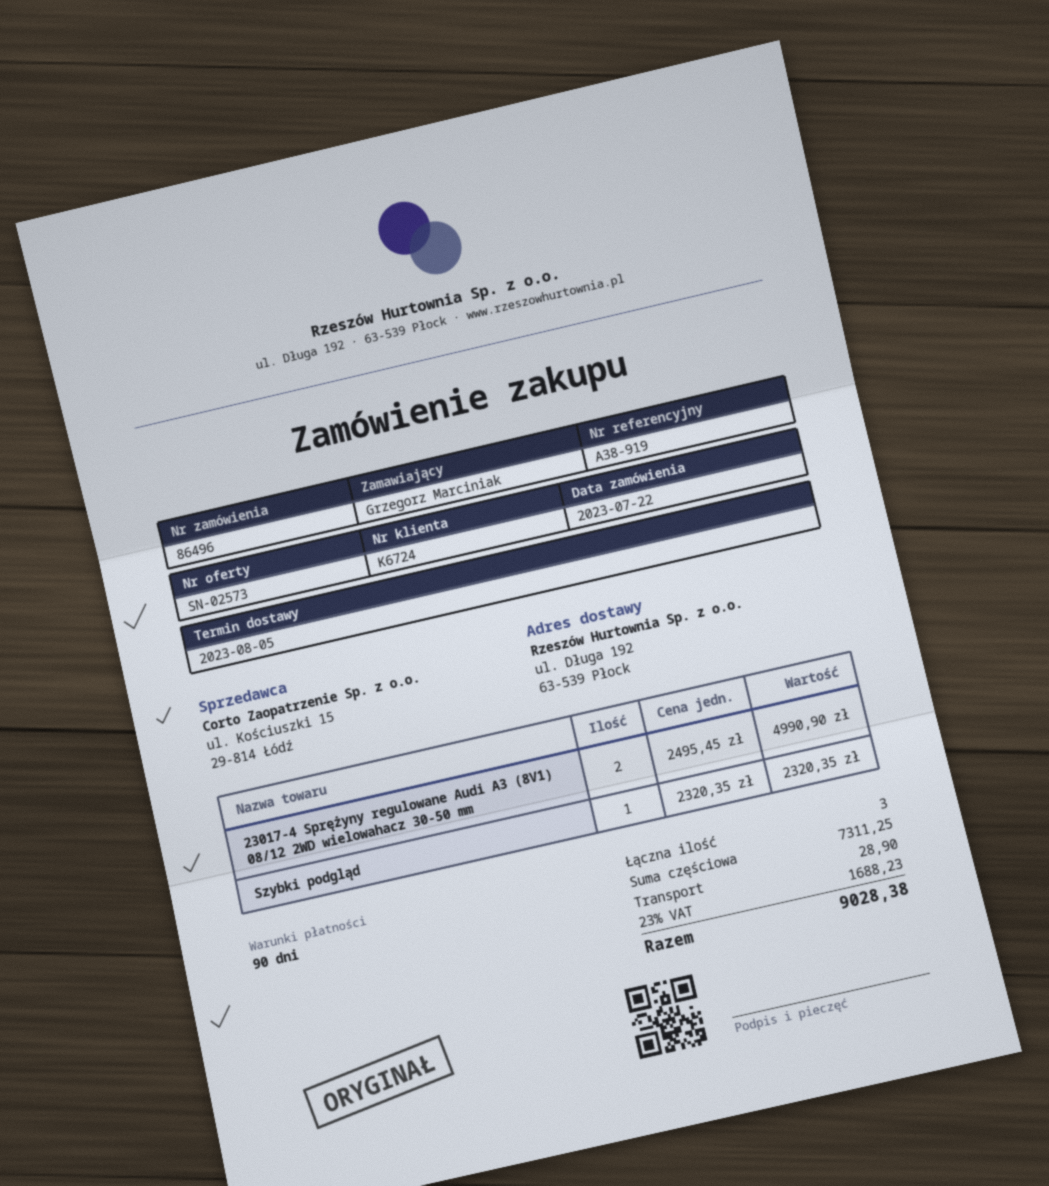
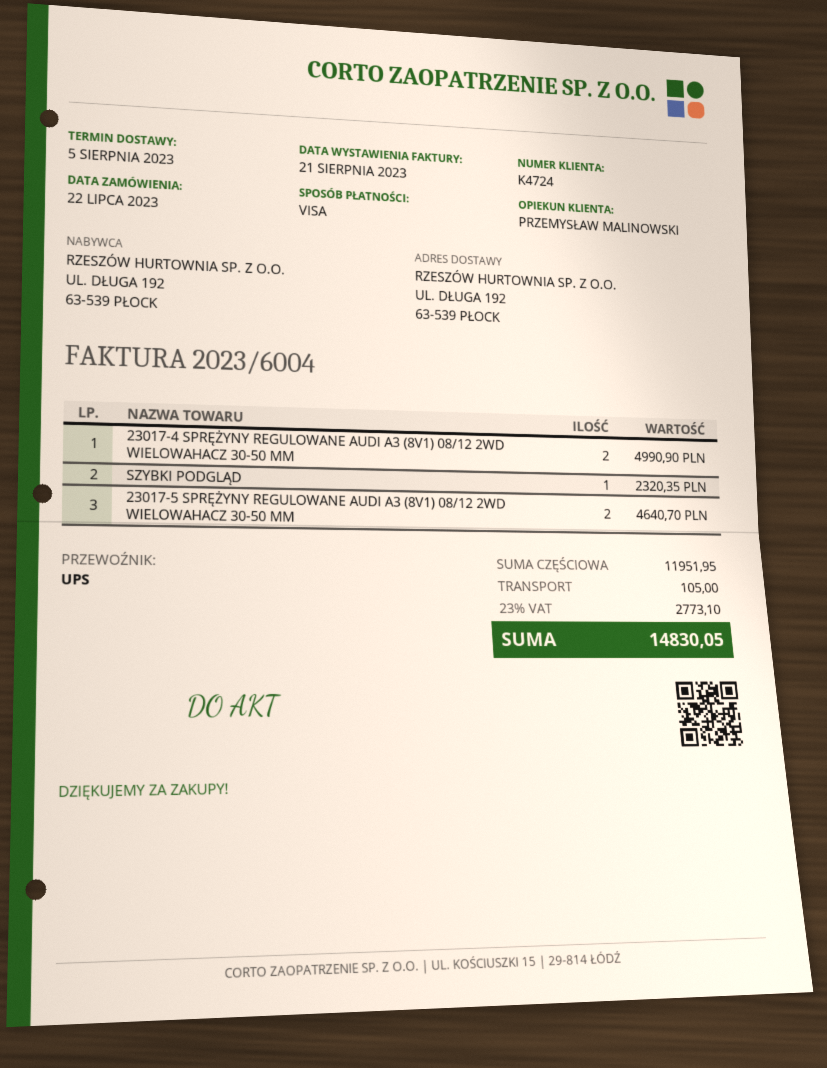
customer number: K6724 -> K4724
23017-5 SPRĘŻYNY REGULOWANE AUDI A3 (8V1) 08/12 2WD WIELOWAHACZ 30-50 MM: none -> 2 for 4640.70
subtotal: 7311.25 -> 11951.95
shipping: 28.90 -> 105.00
tax: 23% = 1688.23 -> 23% = 2773.10
total: 9028.38 -> 14830.05

